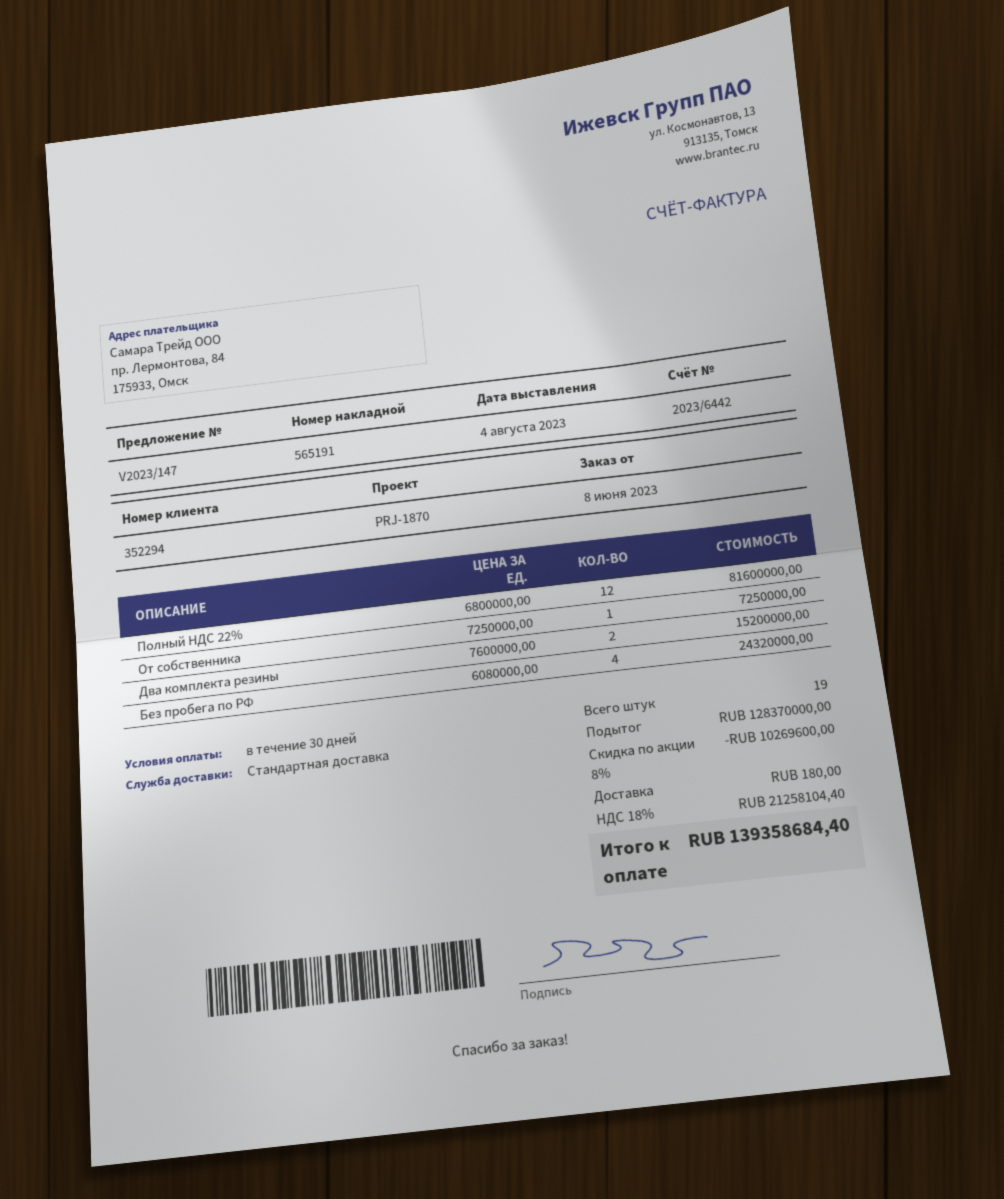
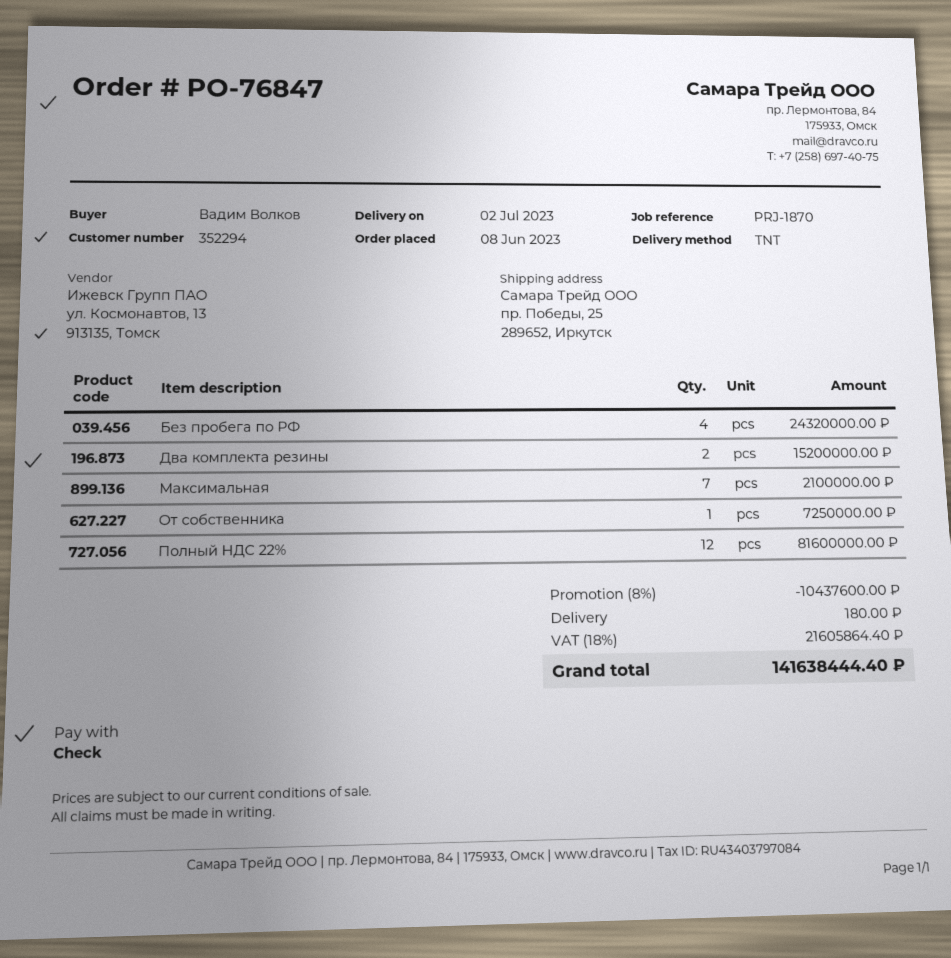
shipping method: standard -> TNT
Максимальная: none -> 7 for 2100000.00
discount: 8% = 10269600.00 -> 8% = 10437600.00
tax: 18% = 21258104.40 -> 18% = 21605864.40
total: 139358684.40 -> 141638444.40

